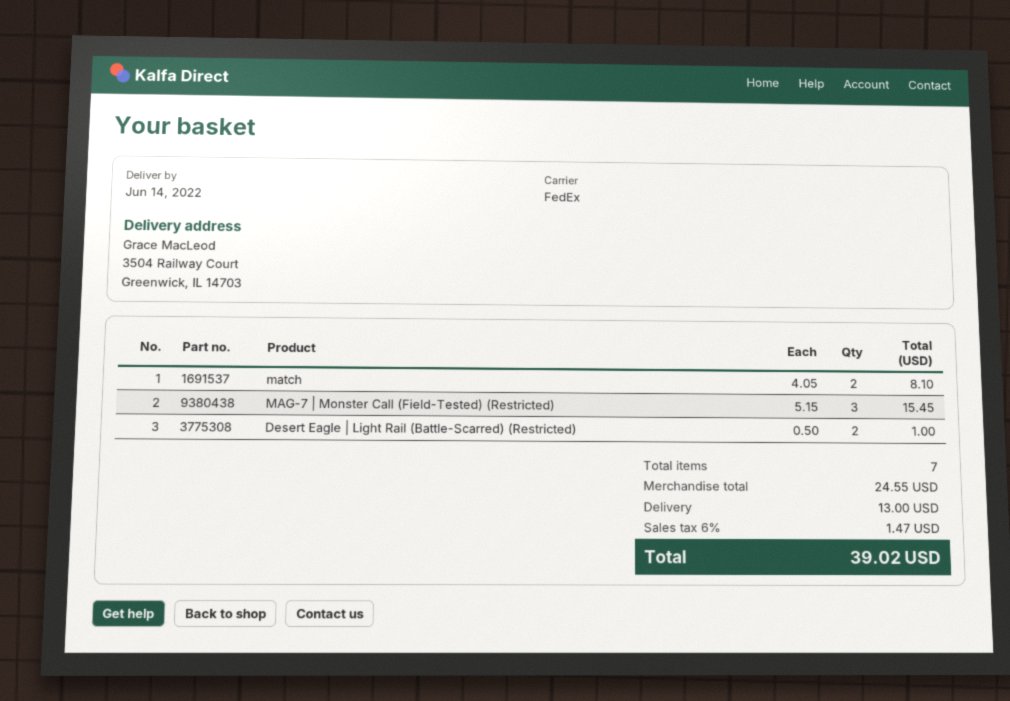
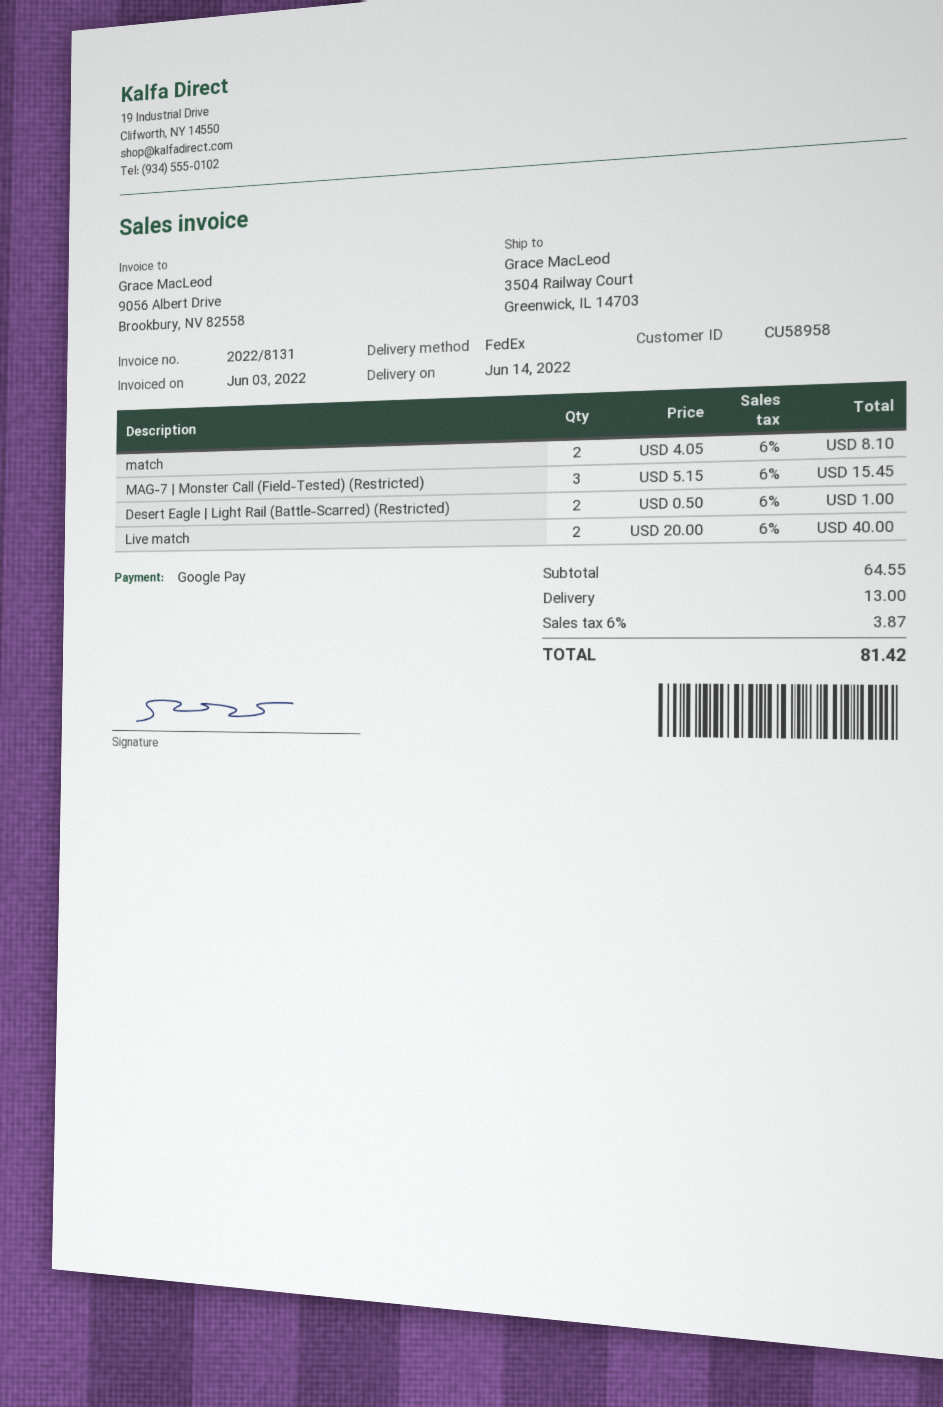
Live match: none -> 2 x 20.00 = 40.00
subtotal: 24.55 -> 64.55
tax: 6% = 1.47 -> 6% = 3.87
total: 39.02 -> 81.42

